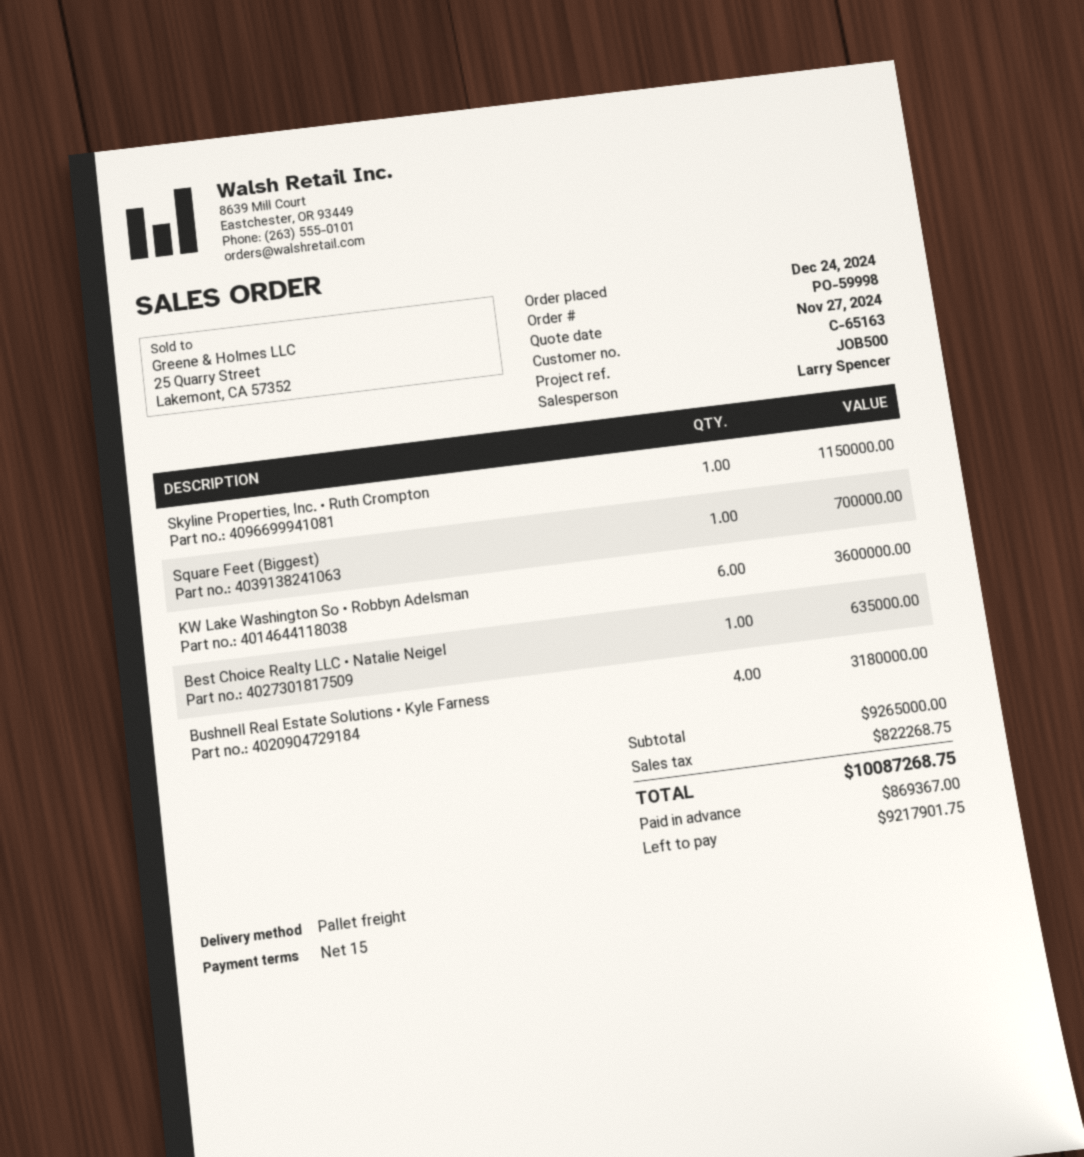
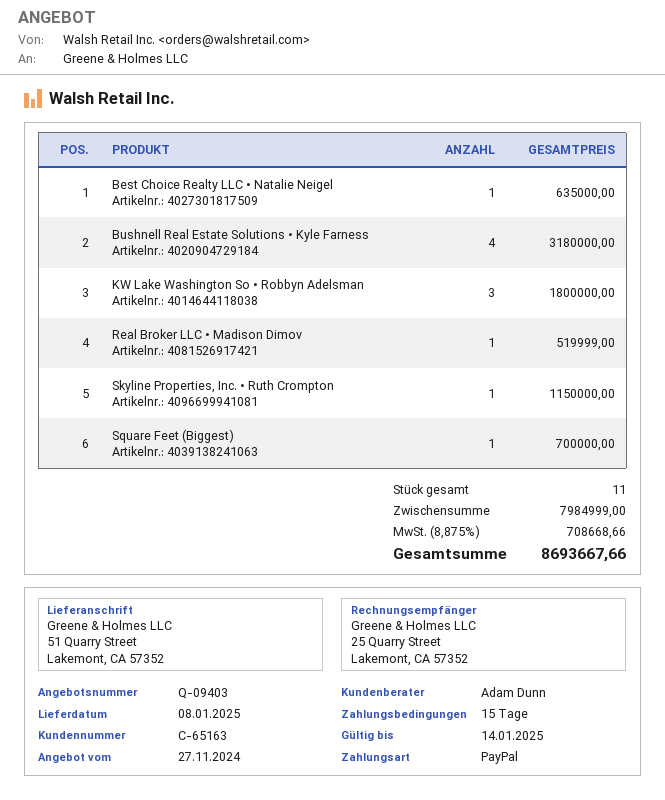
sales rep: Larry Spencer -> Adam Dunn
KW Lake Washington So • Robbyn Adelsman: 6 for 3600000.00 -> 3 for 1800000.00
Real Broker LLC • Madison Dimov: none -> 1 for 519999.00
subtotal: 9265000.00 -> 7984999.00
tax: 822268.75 -> 708668.66
total: 10087268.75 -> 8693667.66

